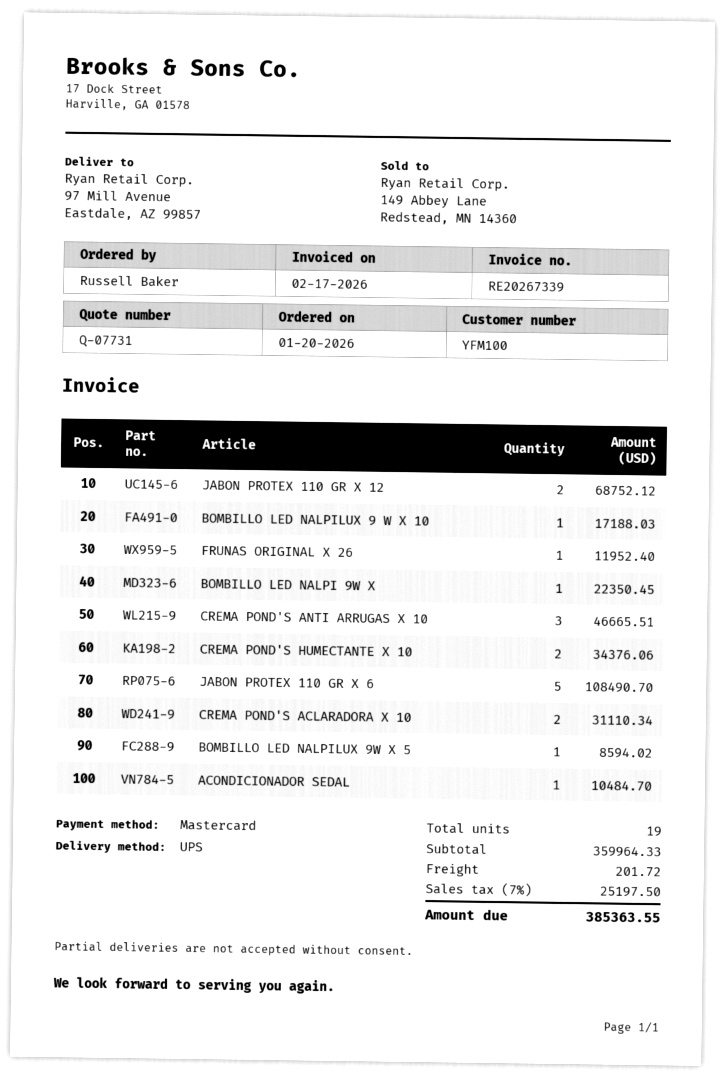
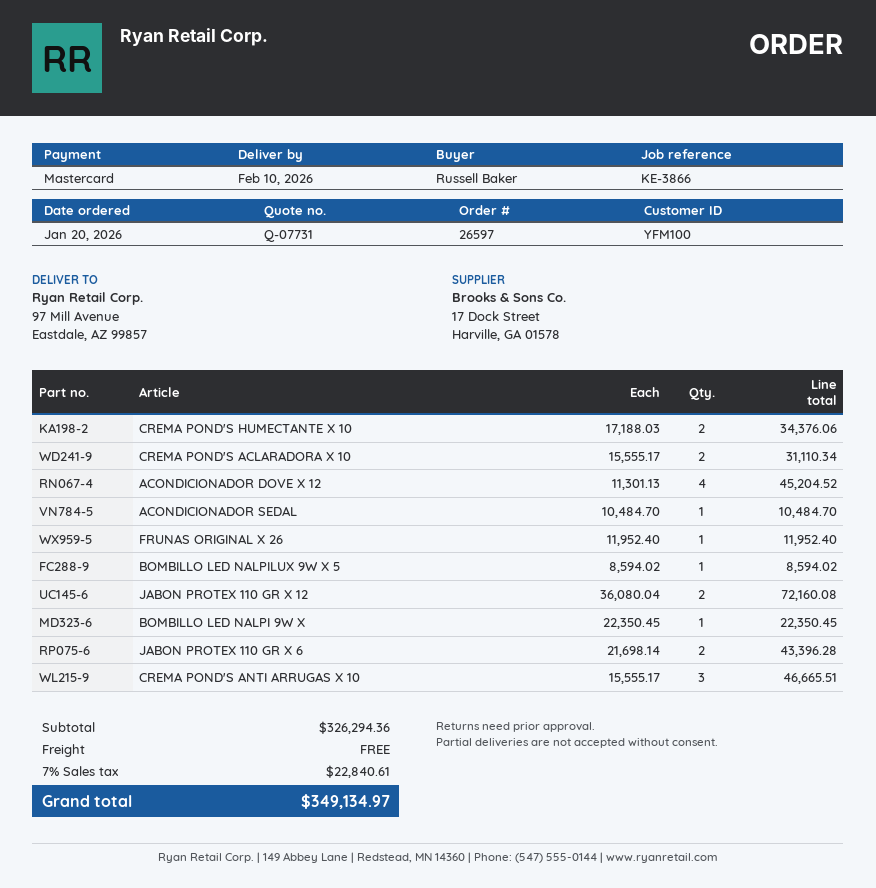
JABON PROTEX 110 GR X 12: 2 for 68752.12 -> 2 for 72160.08
BOMBILLO LED NALPILUX 9 W X 10: 1 for 17188.03 -> none
JABON PROTEX 110 GR X 6: 5 for 108490.70 -> 2 for 43396.28
ACONDICIONADOR DOVE X 12: none -> 4 for 45204.52
subtotal: 359964.33 -> 326294.36
shipping: 201.72 -> 0.00
tax: 7% = 25197.50 -> 7% = 22840.61
total: 385363.55 -> 349134.97

